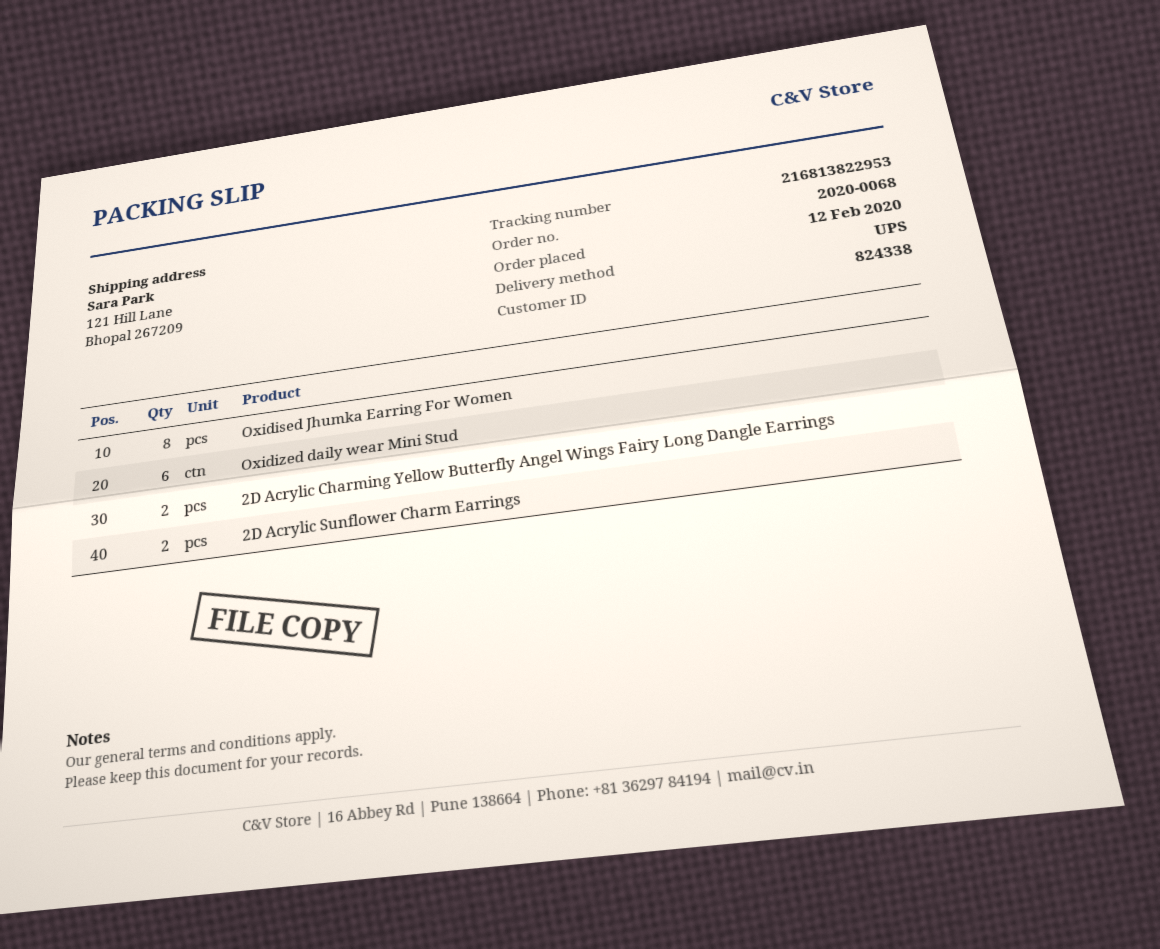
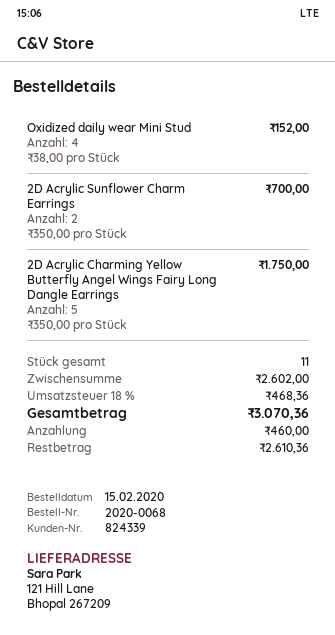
order date: 2020-02-12 -> 2020-02-15
customer number: 824338 -> 824339
Oxidised Jhumka Earring For Women: 8 -> none
Oxidized daily wear Mini Stud: 6 -> 4
2D Acrylic Charming Yellow Butterfly Angel Wings Fairy Long Dangle Earrings: 2 -> 5

